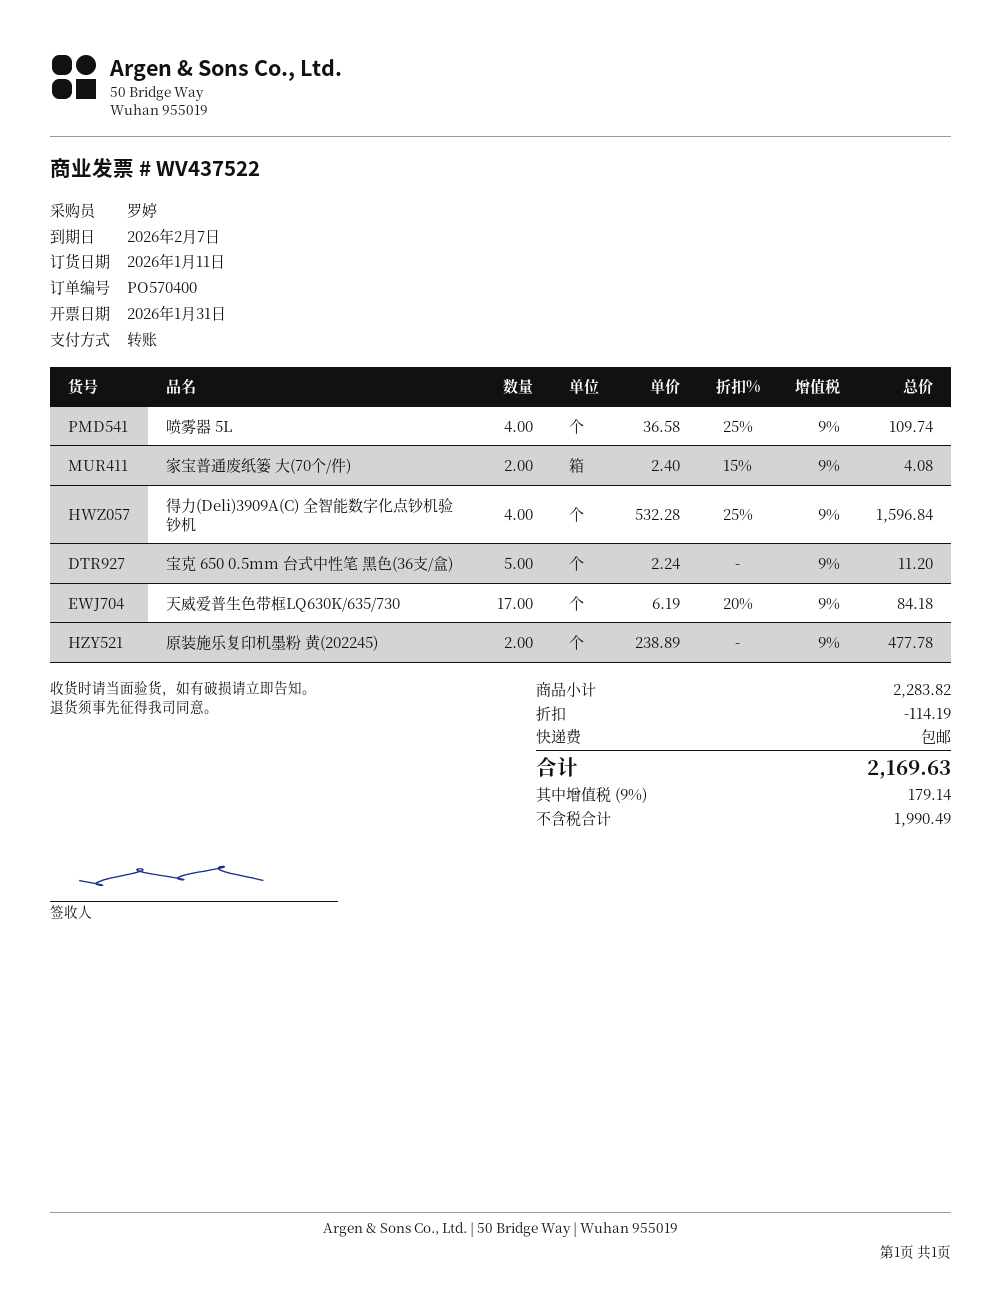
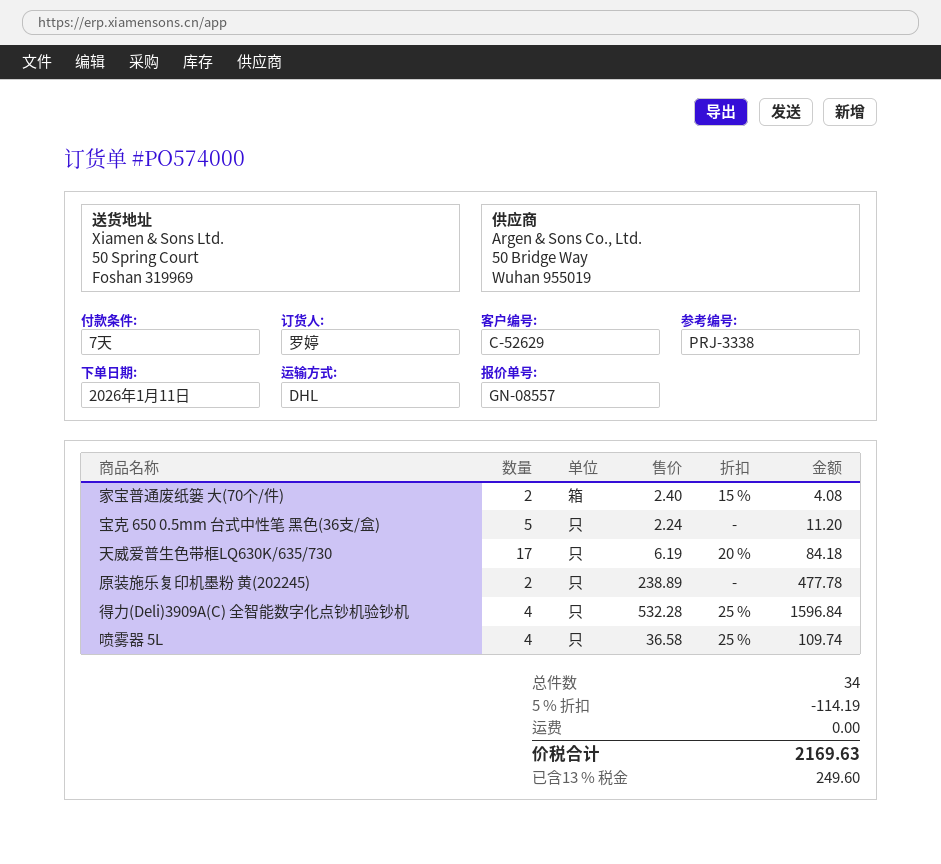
order number: PO570400 -> PO574000
tax: 9% = 179.14 -> 13% = 249.60

